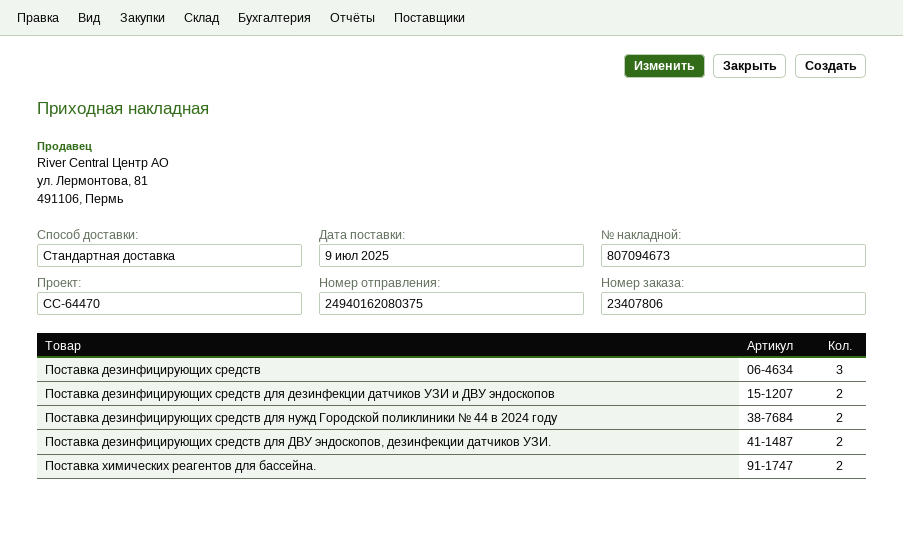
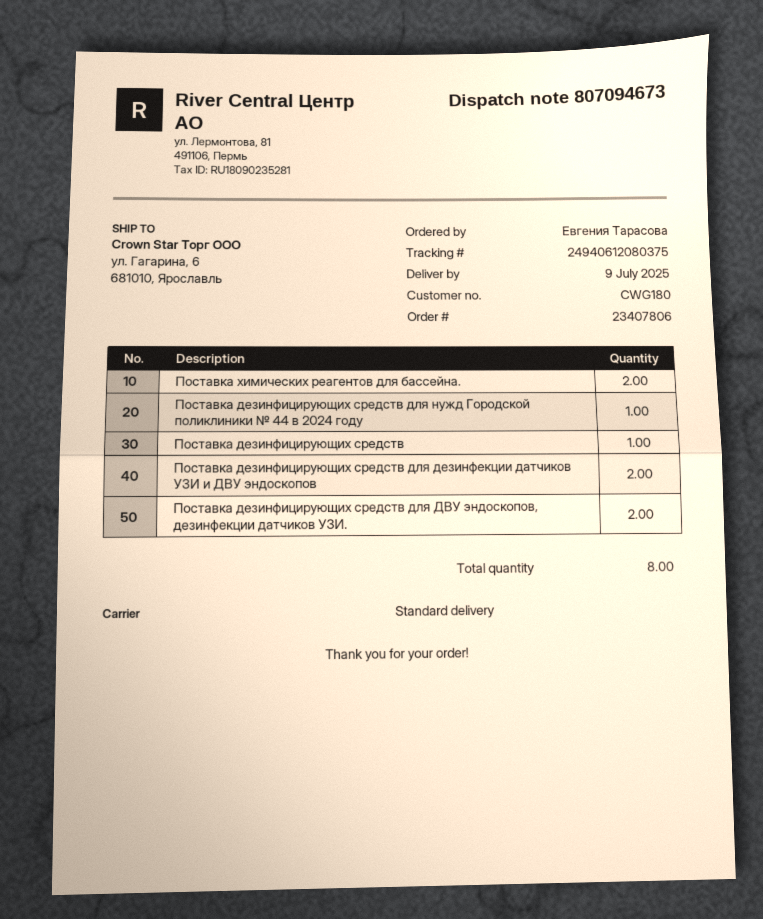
tracking number: 24940162080375 -> 24940612080375
Поставка дезинфицирующих средств: 3 -> 1
Поставка дезинфицирующих средств для нужд Городской поликлиники № 44 в 2024 году: 2 -> 1

